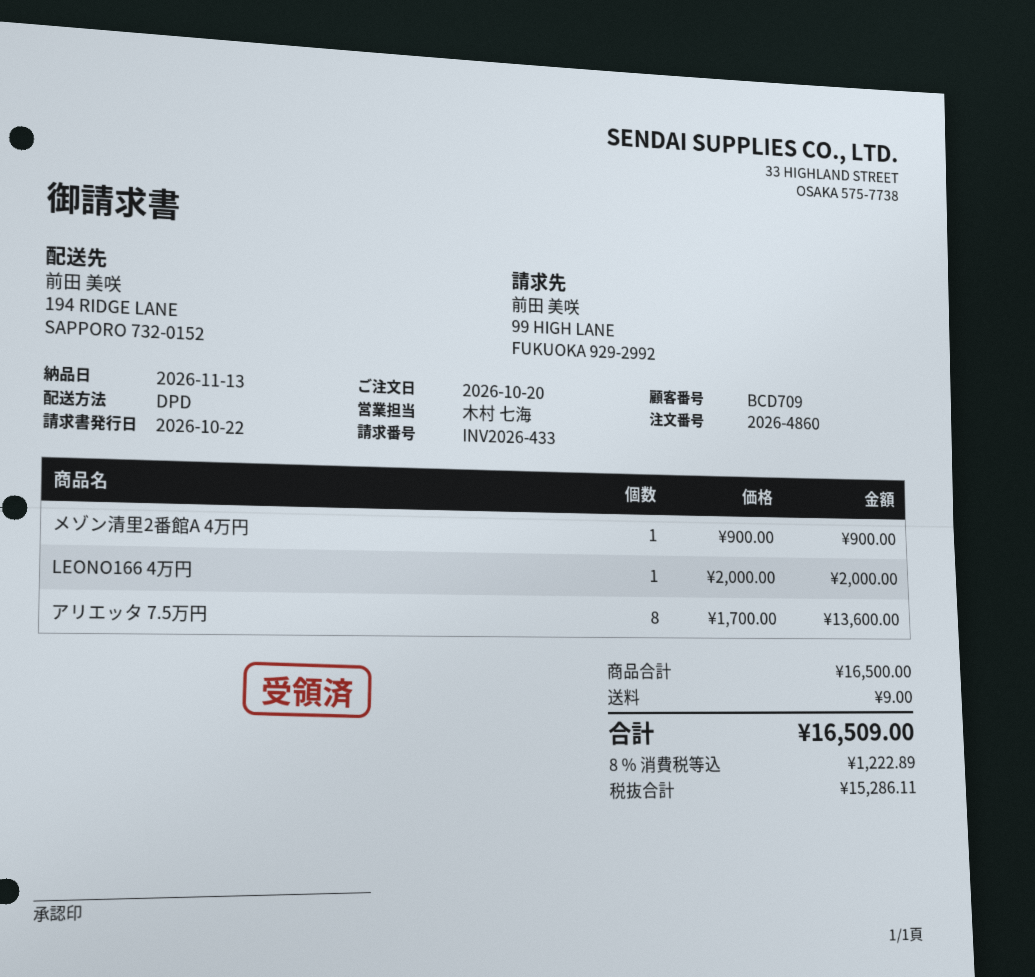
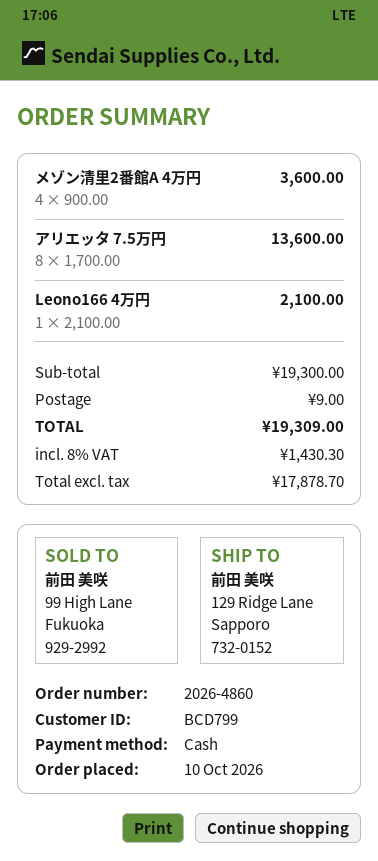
order date: 2026-10-20 -> 2026-10-10
customer number: BCD709 -> BCD799
ship to: 194 RIDGE LANE, SAPPORO 732-0152 -> 129 Ridge Lane, Sapporo 732-0152
メゾン清里2番館A 4万円: 1 x 900.00 = 900.00 -> 4 x 900.00 = 3600.00
LEONO166 4万円: 1 x 2000.00 = 2000.00 -> 1 x 2100.00 = 2100.00
subtotal: 16500.00 -> 19300.00
net: 15286.11 -> 17878.70
tax: 8% = 1222.89 -> 8% = 1430.30
total: 16509.00 -> 19309.00

